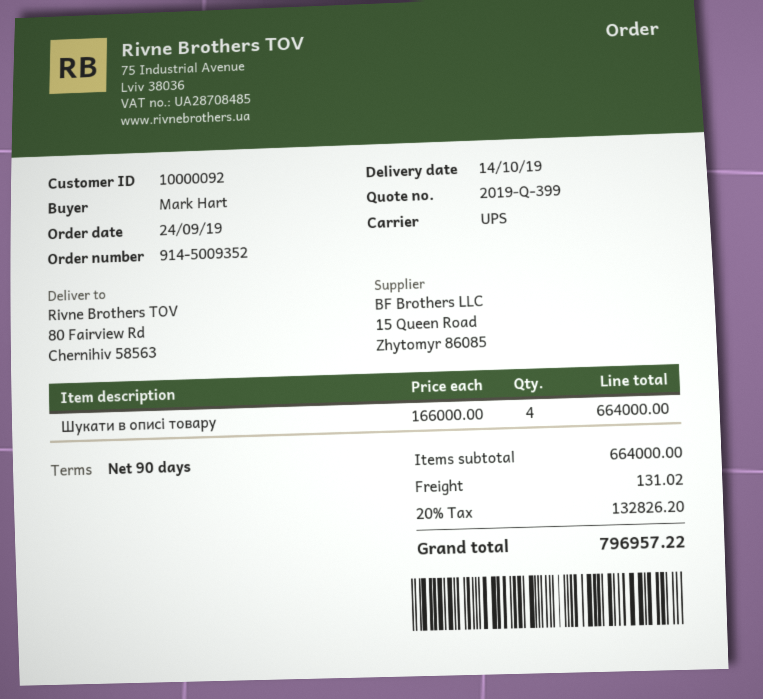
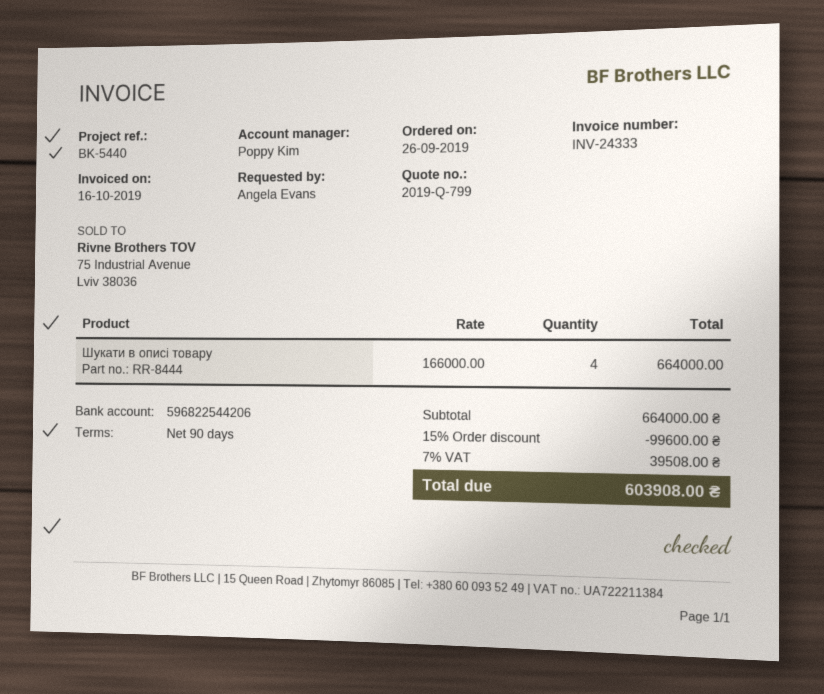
quote number: 2019-Q-399 -> 2019-Q-799
order date: 2019-09-24 -> 2019-09-26
ordered by: Mark Hart -> Angela Evans
discount: none -> 15% = 99600.00
shipping: 131.02 -> none
tax: 20% = 132826.20 -> 7% = 39508.00
total: 796957.22 -> 603908.00

